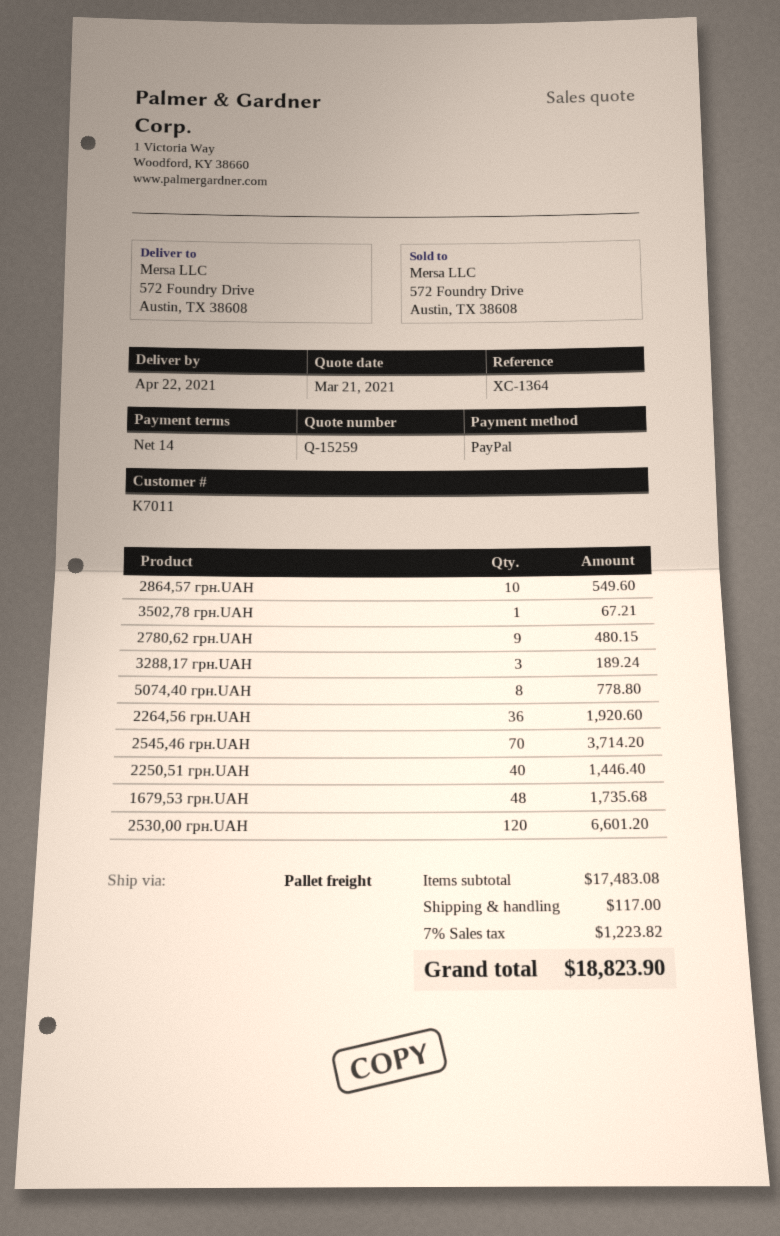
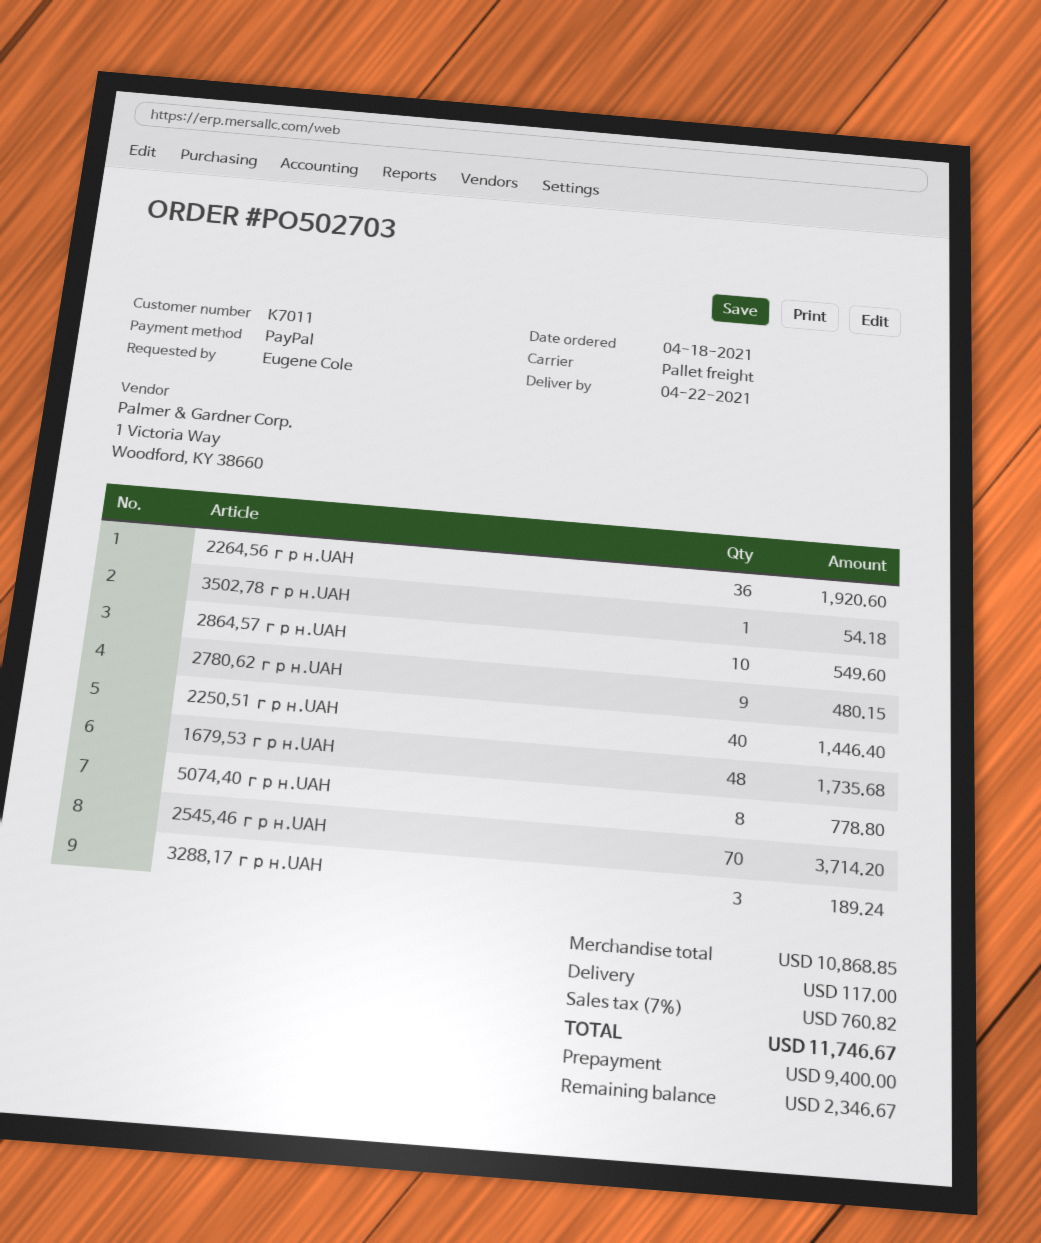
3502,78 грн.UAH: 1 for 67.21 -> 1 for 54.18
2530,00 грн.UAH: 120 for 6601.20 -> none
subtotal: 17483.08 -> 10868.85
tax: 7% = 1223.82 -> 7% = 760.82
total: 18823.90 -> 11746.67

